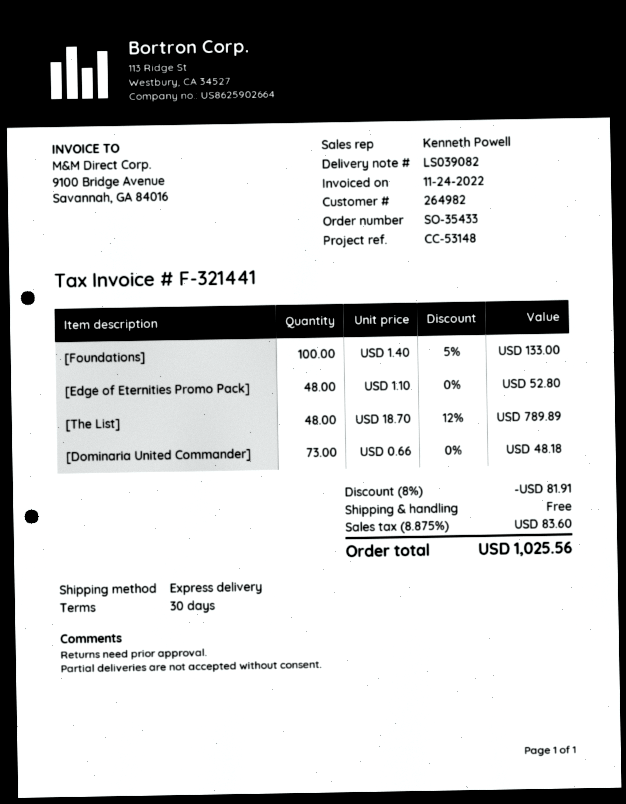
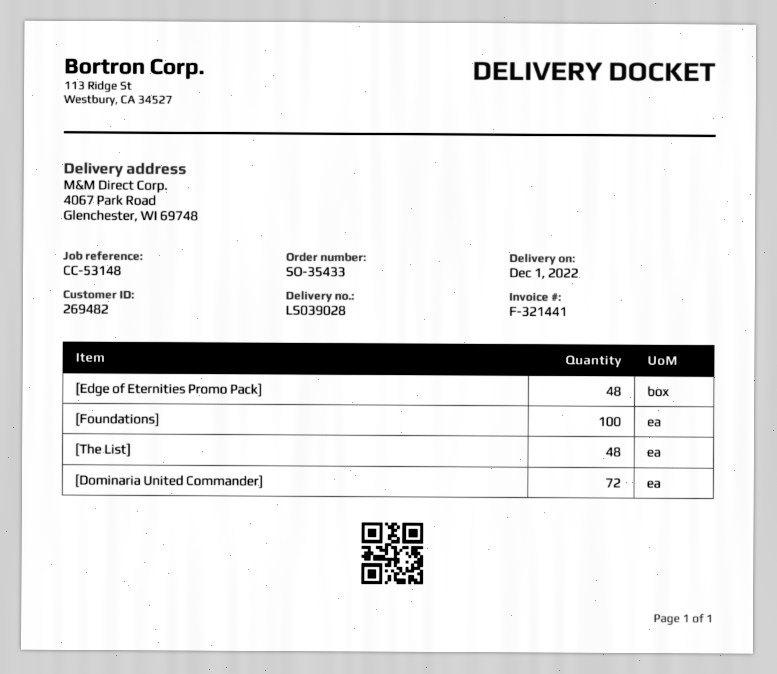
delivery note number: LS039082 -> LS039028
customer number: 264982 -> 269482
[Dominaria United Commander]: 73 -> 72

